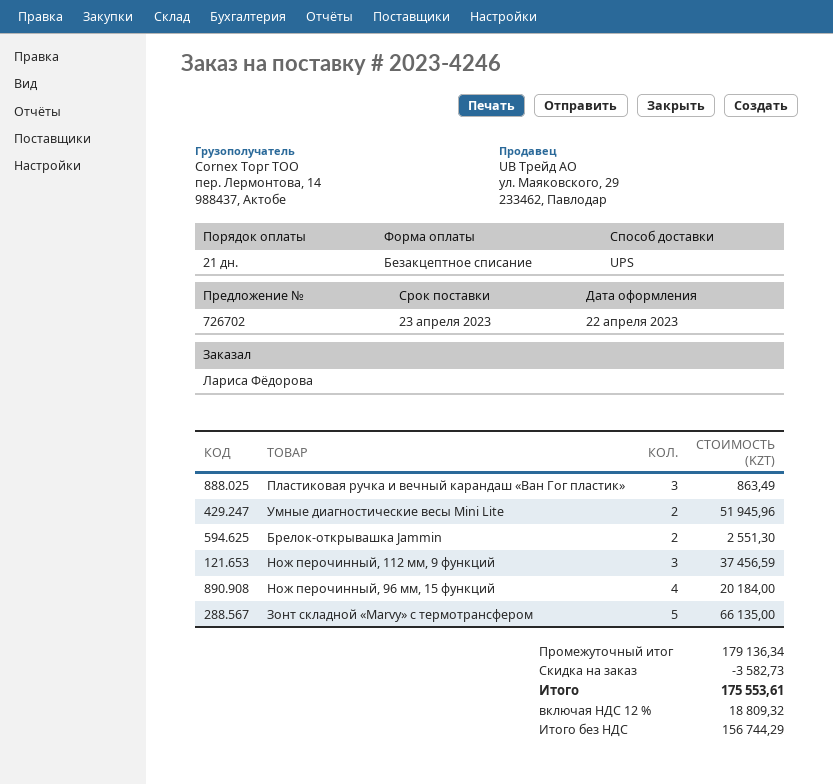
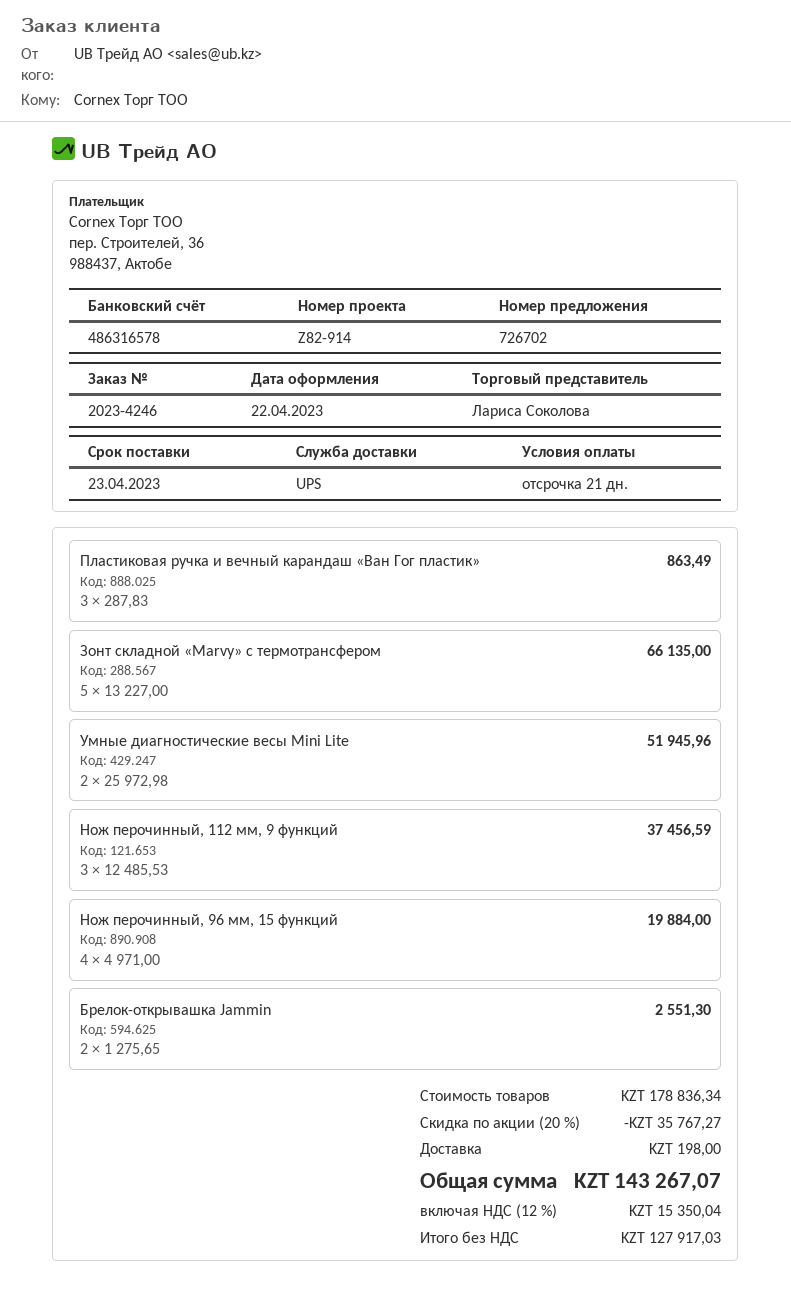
Нож перочинный, 96 мм, 15 функций: 4 for 20184.00 -> 4 for 19884.00
subtotal: 179136.34 -> 178836.34
discount: 3582.73 -> 35767.27
shipping: none -> 198.00
net: 156744.29 -> 127917.03
tax: 12% = 18809.32 -> 12% = 15350.04
total: 175553.61 -> 143267.07

